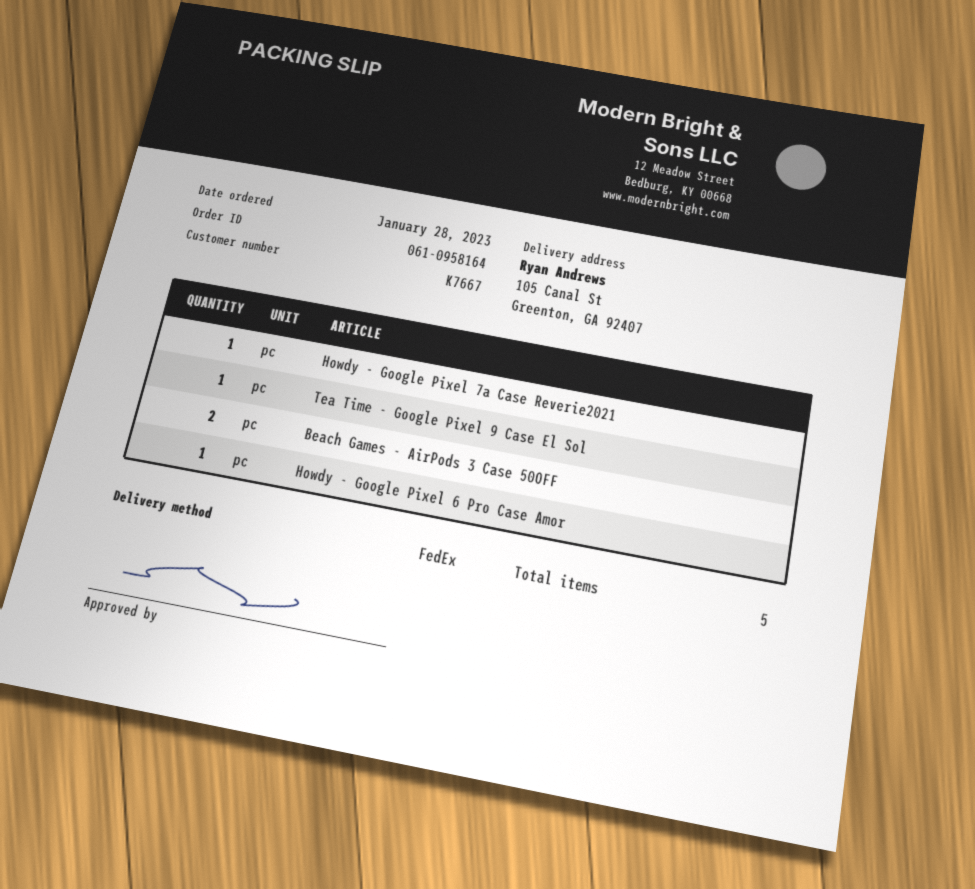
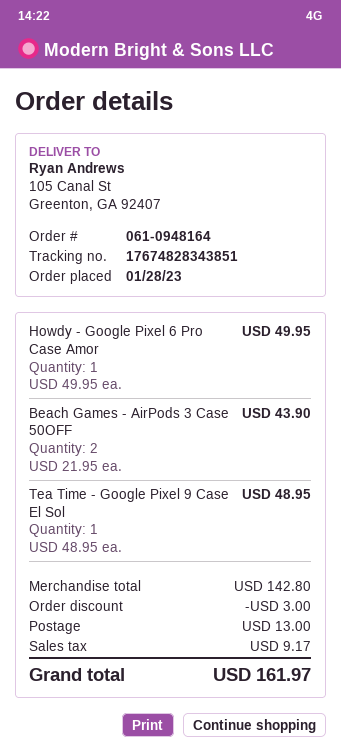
order number: 061-0958164 -> 061-0948164
Howdy - Google Pixel 7a Case Reverie2021: 1 -> none

